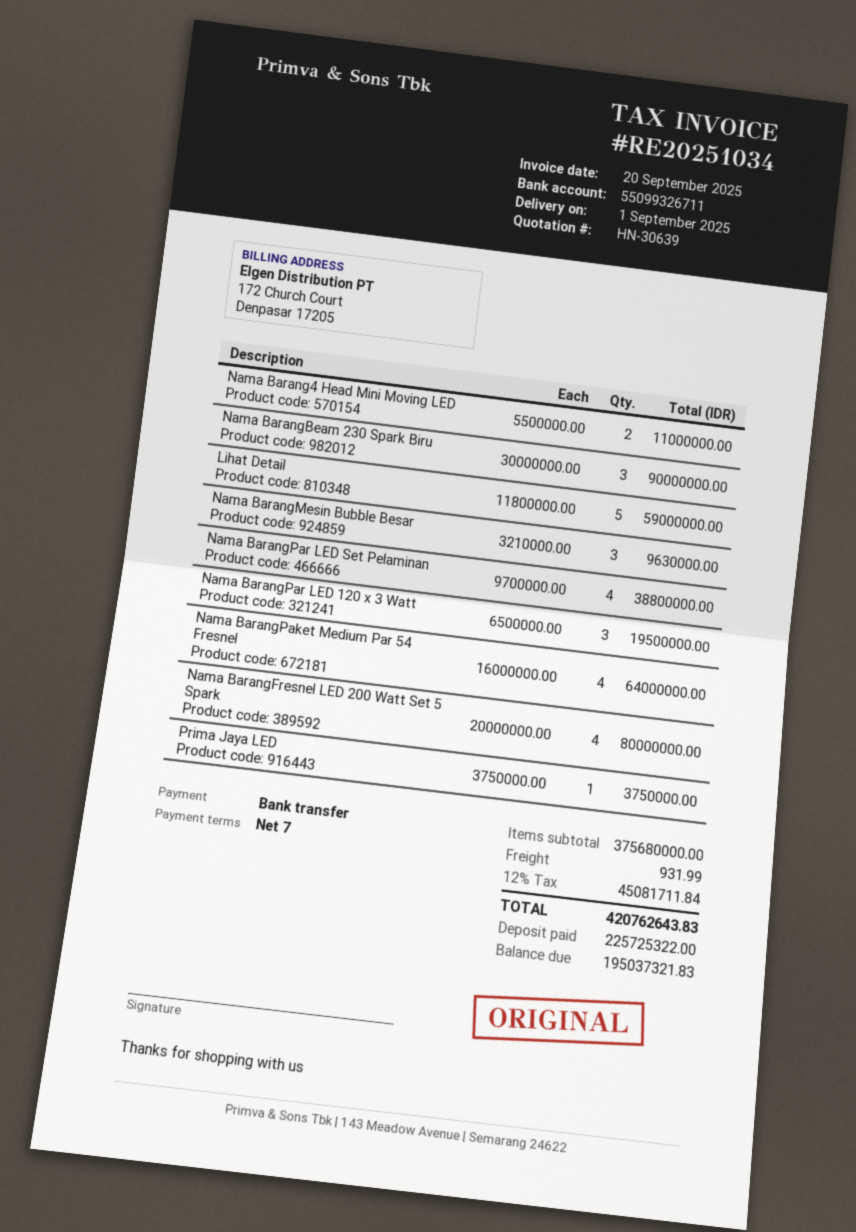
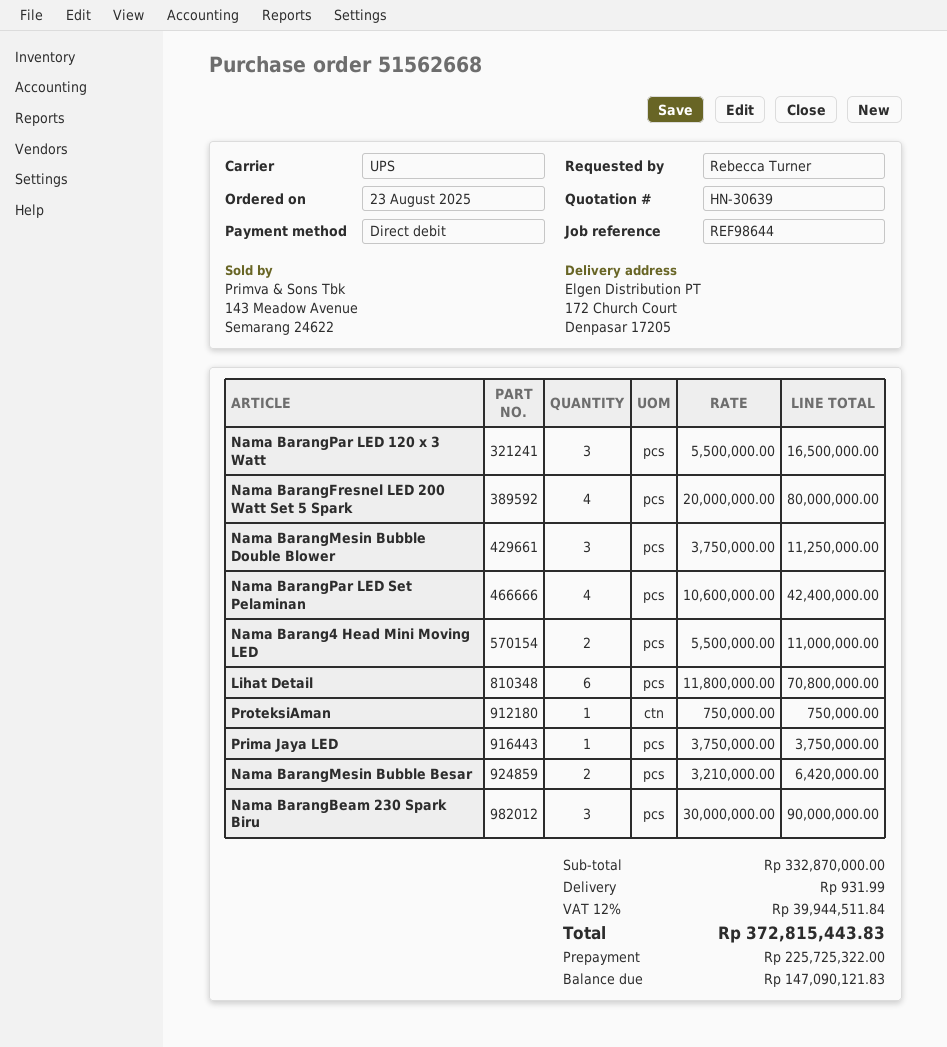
payment method: bank transfer -> direct debit
Lihat Detail: 5 x 11800000.00 = 59000000.00 -> 6 x 11800000.00 = 70800000.00
Nama BarangMesin Bubble Besar: 3 x 3210000.00 = 9630000.00 -> 2 x 3210000.00 = 6420000.00
Nama BarangPar LED Set Pelaminan: 4 x 9700000.00 = 38800000.00 -> 4 x 10600000.00 = 42400000.00
Nama BarangPar LED 120 x 3 Watt: 3 x 6500000.00 = 19500000.00 -> 3 x 5500000.00 = 16500000.00
Nama BarangPaket Medium Par 54 Fresnel: 4 x 16000000.00 = 64000000.00 -> none
Nama BarangMesin Bubble Double Blower: none -> 3 x 3750000.00 = 11250000.00
ProteksiAman: none -> 1 x 750000.00 = 750000.00
subtotal: 375680000.00 -> 332870000.00
tax: 12% = 45081711.84 -> 12% = 39944511.84
total: 420762643.83 -> 372815443.83
balance: 195037321.83 -> 147090121.83

